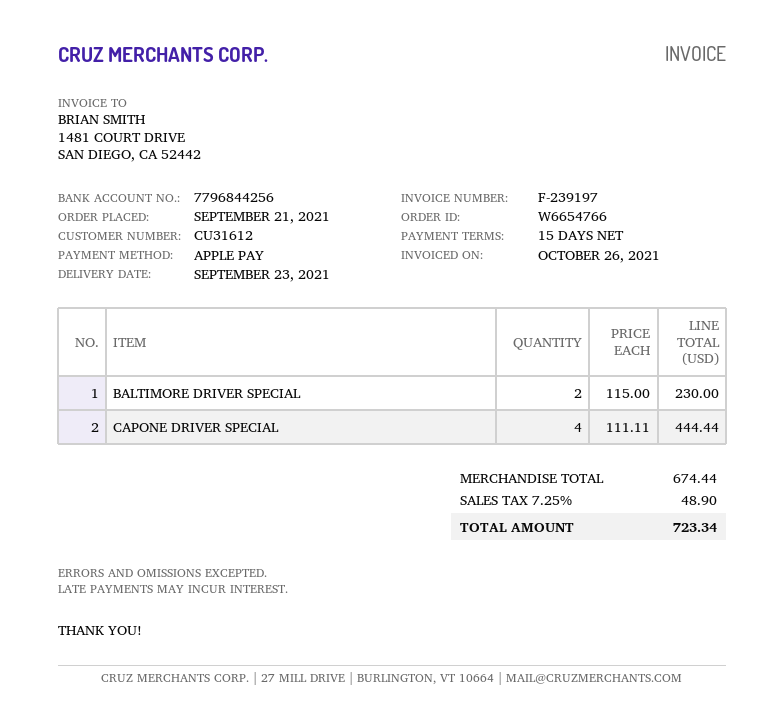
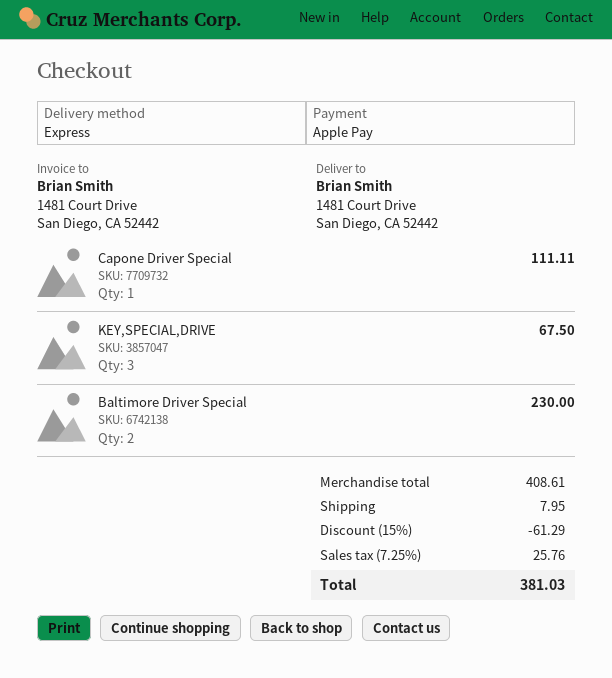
CAPONE DRIVER SPECIAL: 4 for 444.44 -> 1 for 111.11
KEY,SPECIAL,DRIVE: none -> 3 for 67.50
subtotal: 674.44 -> 408.61
discount: none -> 15% = 61.29
shipping: none -> 7.95
tax: 7.25% = 48.90 -> 7.25% = 25.76
total: 723.34 -> 381.03

